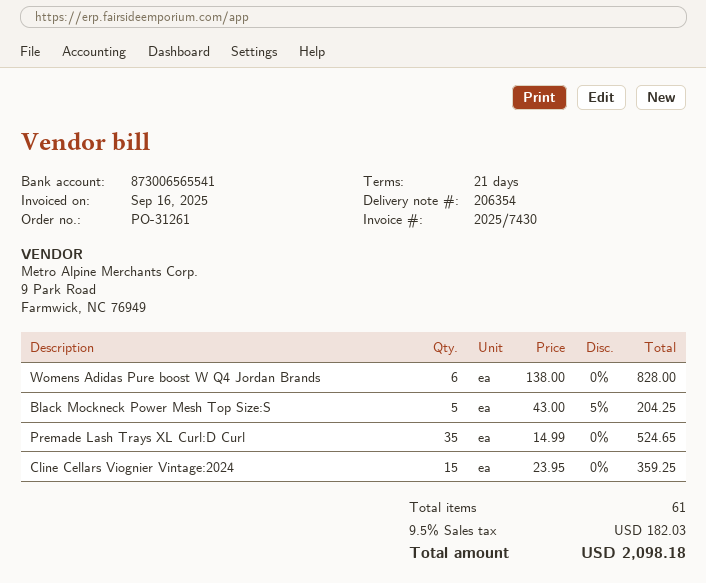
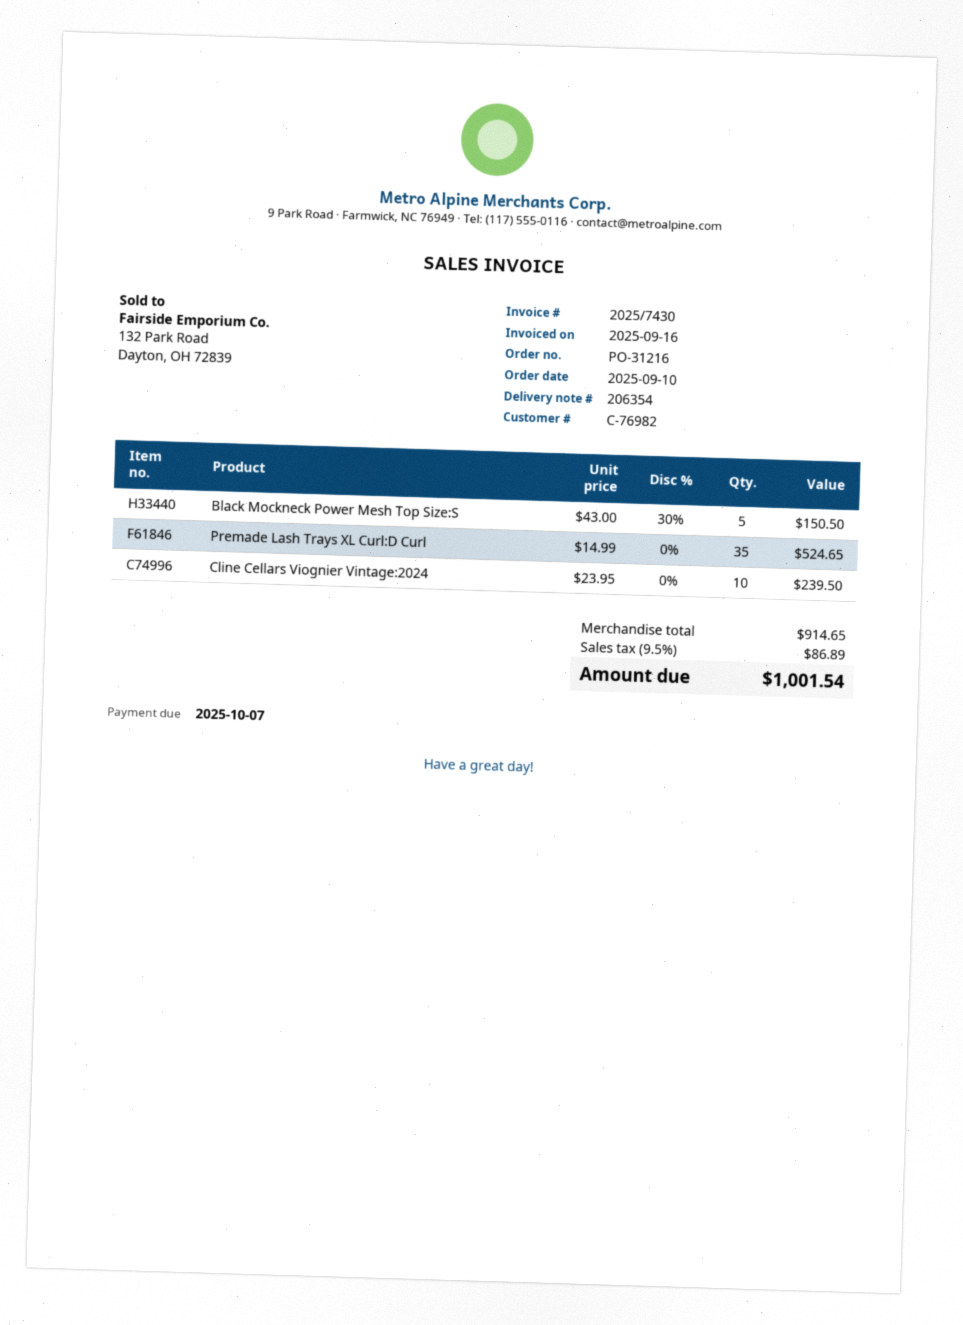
order number: PO-31261 -> PO-31216
Womens Adidas Pure boost W Q4 Jordan Brands: 6 x 138.00 = 828.00 -> none
Black Mockneck Power Mesh Top Size:S: 5 x 43.00 - 5% = 204.25 -> 5 x 43.00 - 30% = 150.50
Cline Cellars Viognier Vintage:2024: 15 x 23.95 = 359.25 -> 10 x 23.95 = 239.50
tax: 9.5% = 182.03 -> 9.5% = 86.89
total: 2098.18 -> 1001.54

